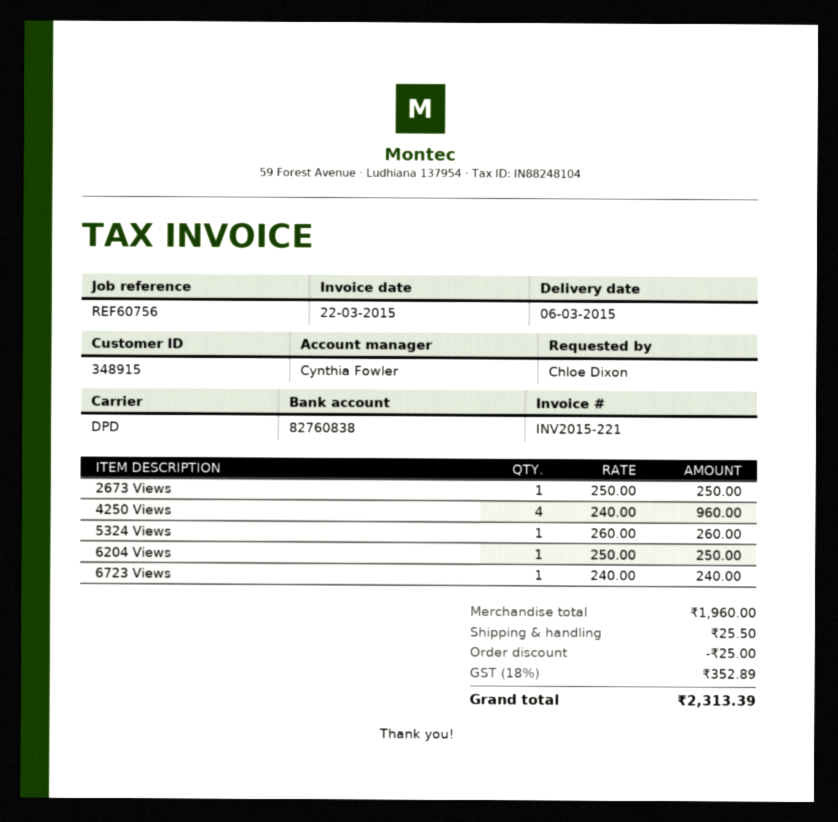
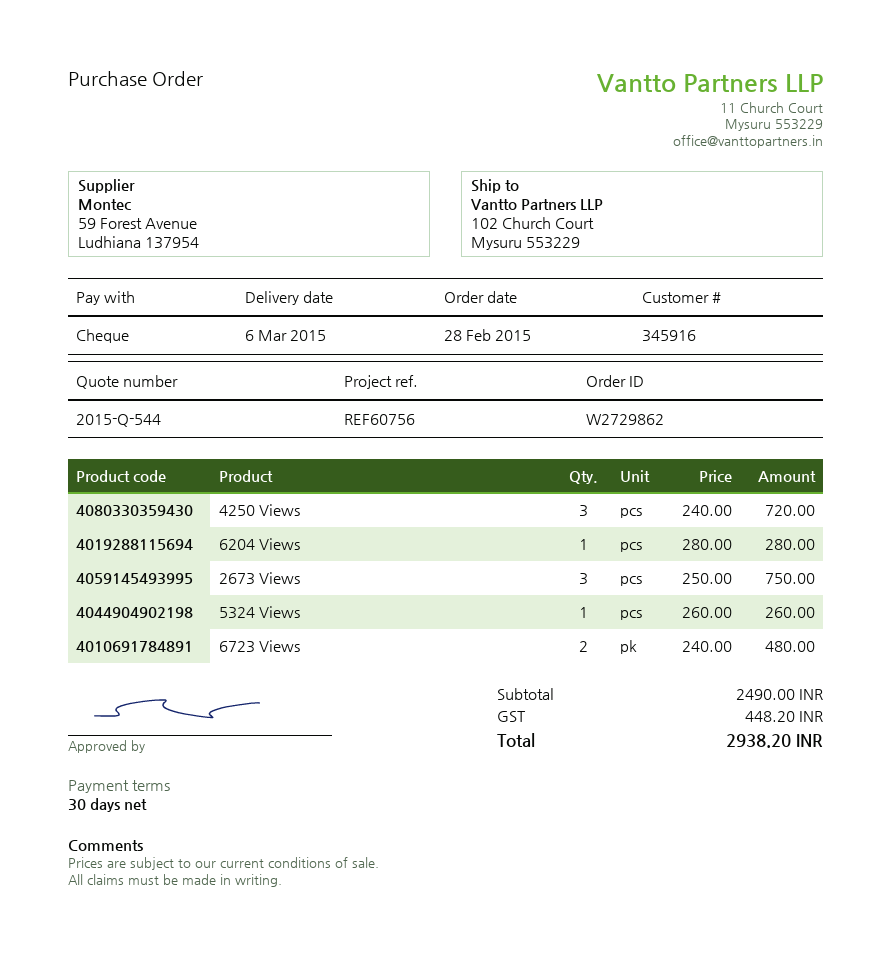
customer number: 348915 -> 345916
2673 Views: 1 x 250.00 = 250.00 -> 3 x 250.00 = 750.00
4250 Views: 4 x 240.00 = 960.00 -> 3 x 240.00 = 720.00
6204 Views: 1 x 250.00 = 250.00 -> 1 x 280.00 = 280.00
6723 Views: 1 x 240.00 = 240.00 -> 2 x 240.00 = 480.00
subtotal: 1960.00 -> 2490.00
discount: 25.00 -> none
shipping: 25.50 -> none
tax: 352.89 -> 448.20
total: 2313.39 -> 2938.20

